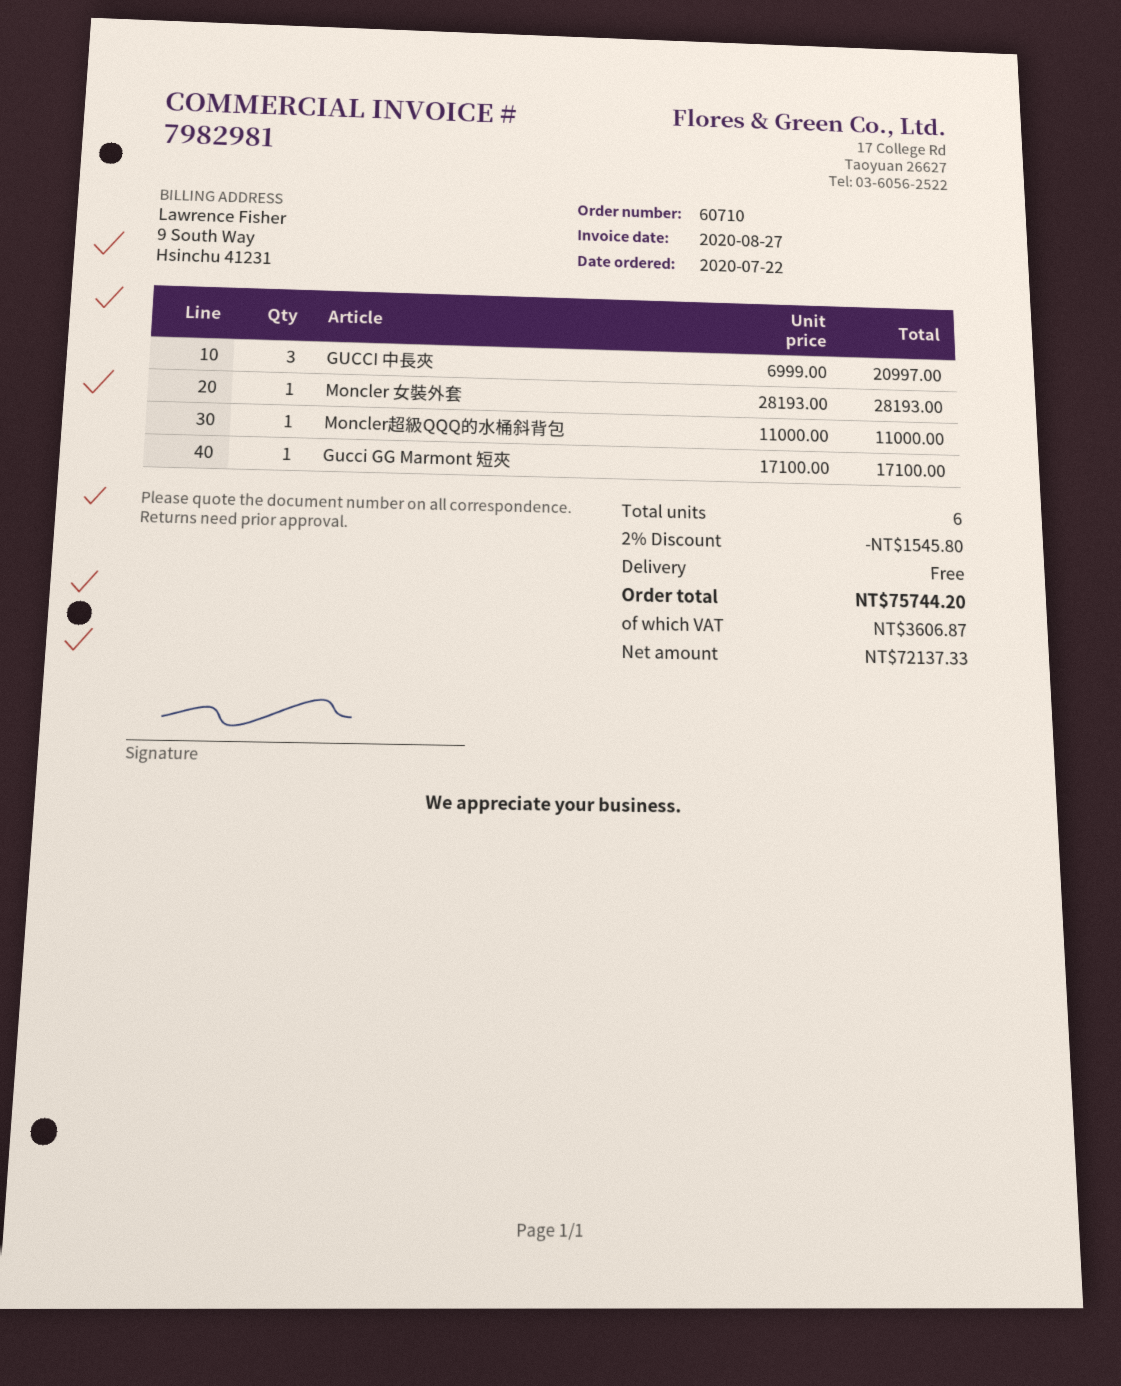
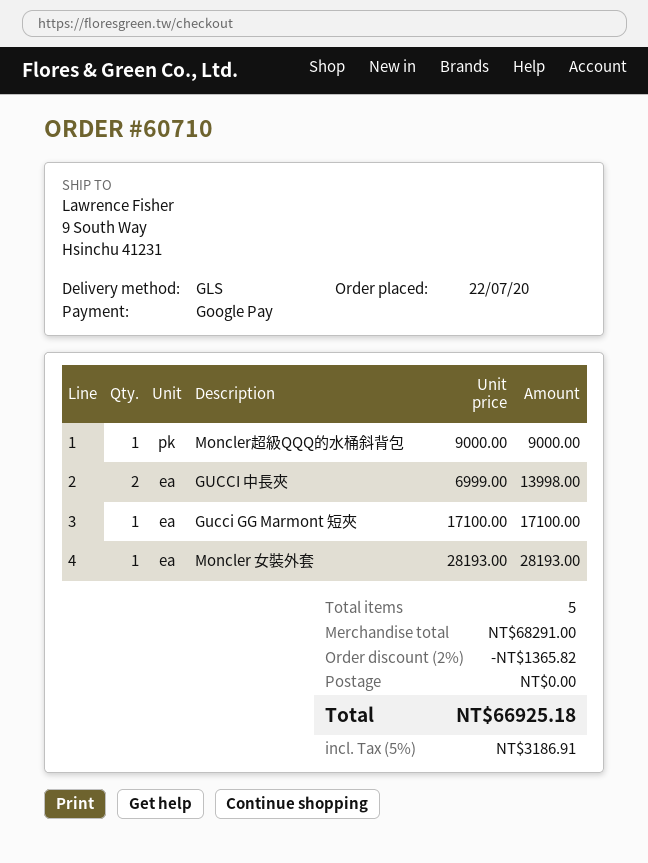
GUCCI 中長夾: 3 x 6999.00 = 20997.00 -> 2 x 6999.00 = 13998.00
Moncler超級QQQ的水桶斜背包: 1 x 11000.00 = 11000.00 -> 1 x 9000.00 = 9000.00
total quantity: 6 -> 5
discount: 2% = 1545.80 -> 2% = 1365.82
tax: 3606.87 -> 3186.91
total: 75744.20 -> 66925.18

